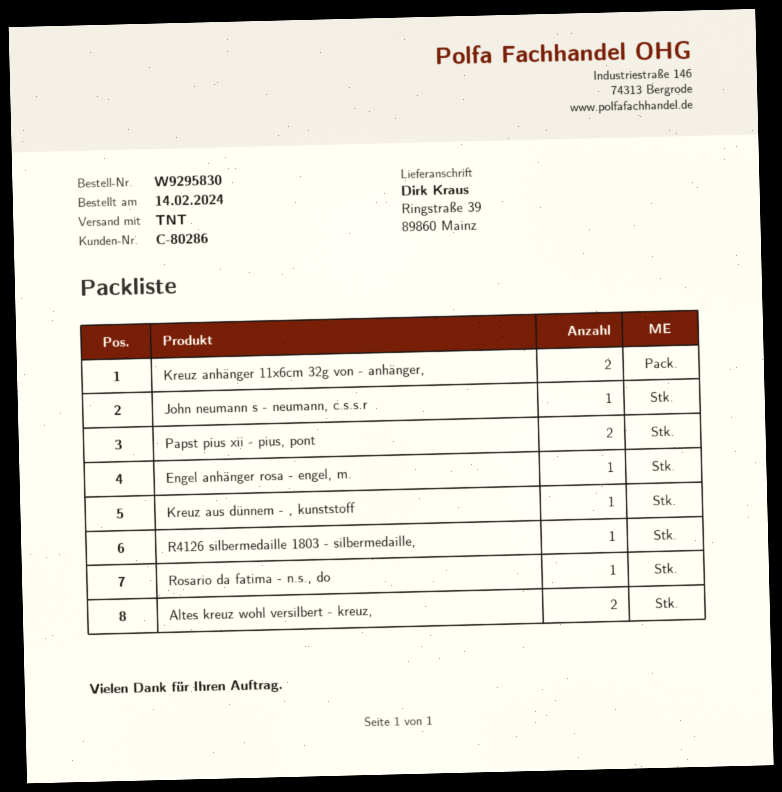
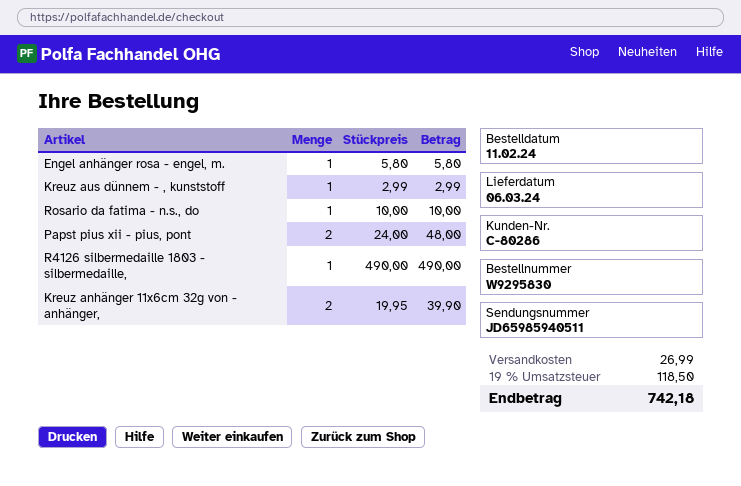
order date: 2024-02-14 -> 2024-02-11
John neumann s - neumann, c.s.s.r: 1 -> none
Altes kreuz wohl versilbert - kreuz,: 2 -> none

